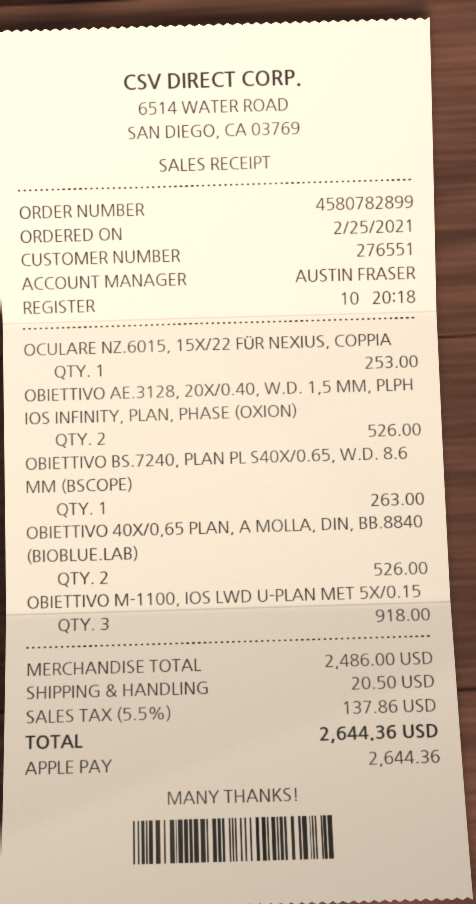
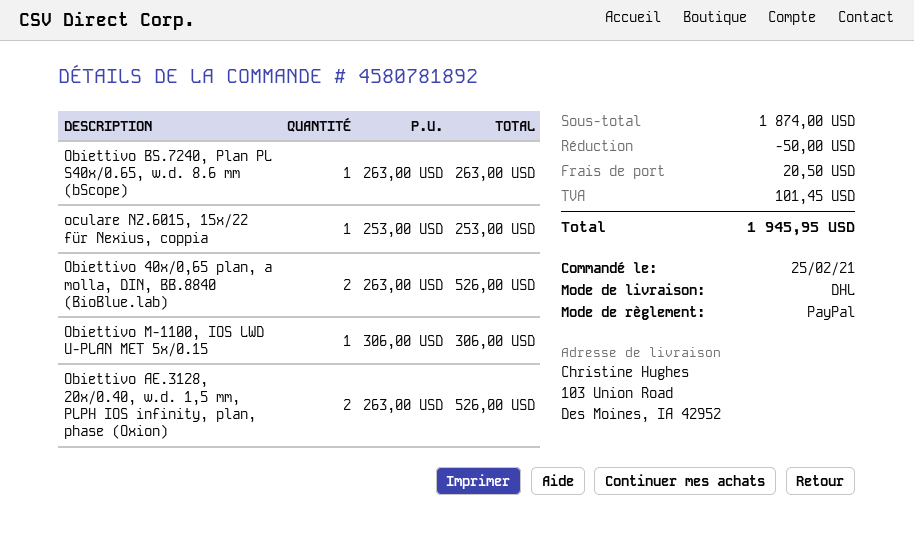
order number: 4580782899 -> 4580781892
payment method: Apple Pay -> PayPal
OBIETTIVO M-1100, IOS LWD U-PLAN MET 5X/0.15: 3 for 918.00 -> 1 for 306.00
subtotal: 2486.00 -> 1874.00
discount: none -> 50.00
tax: 137.86 -> 101.45
total: 2644.36 -> 1945.95

